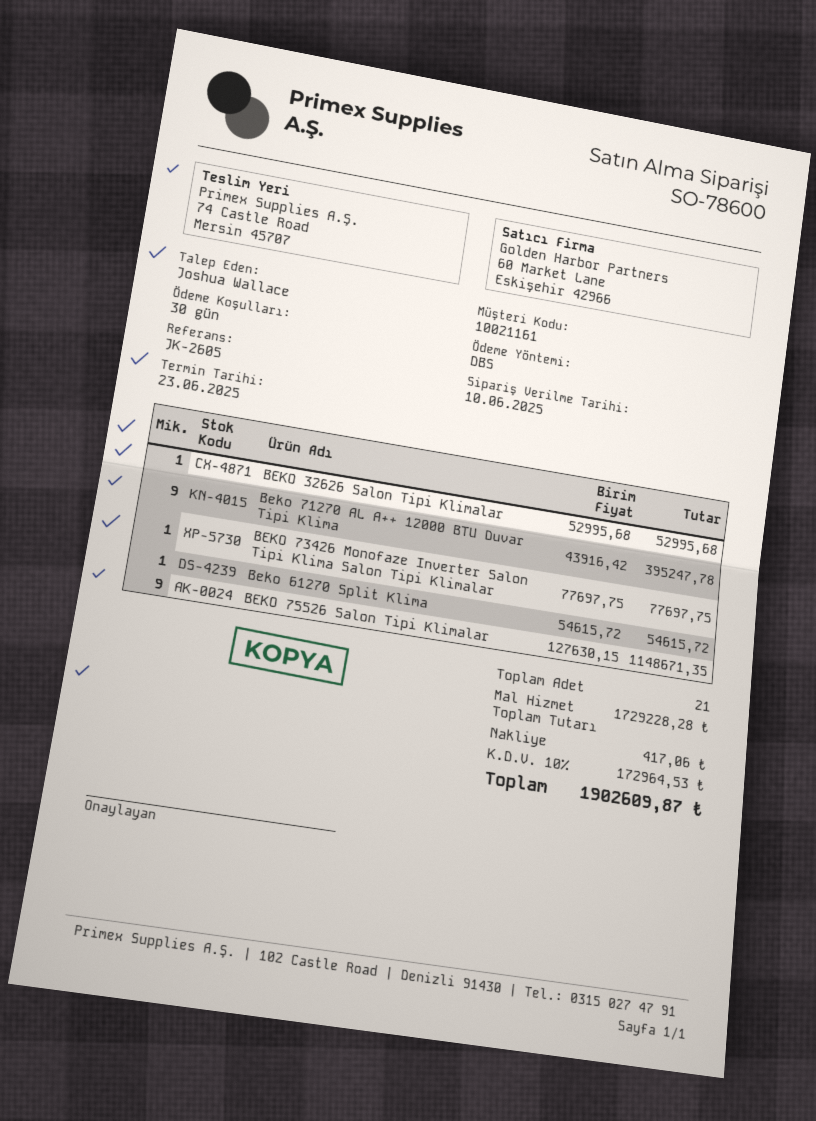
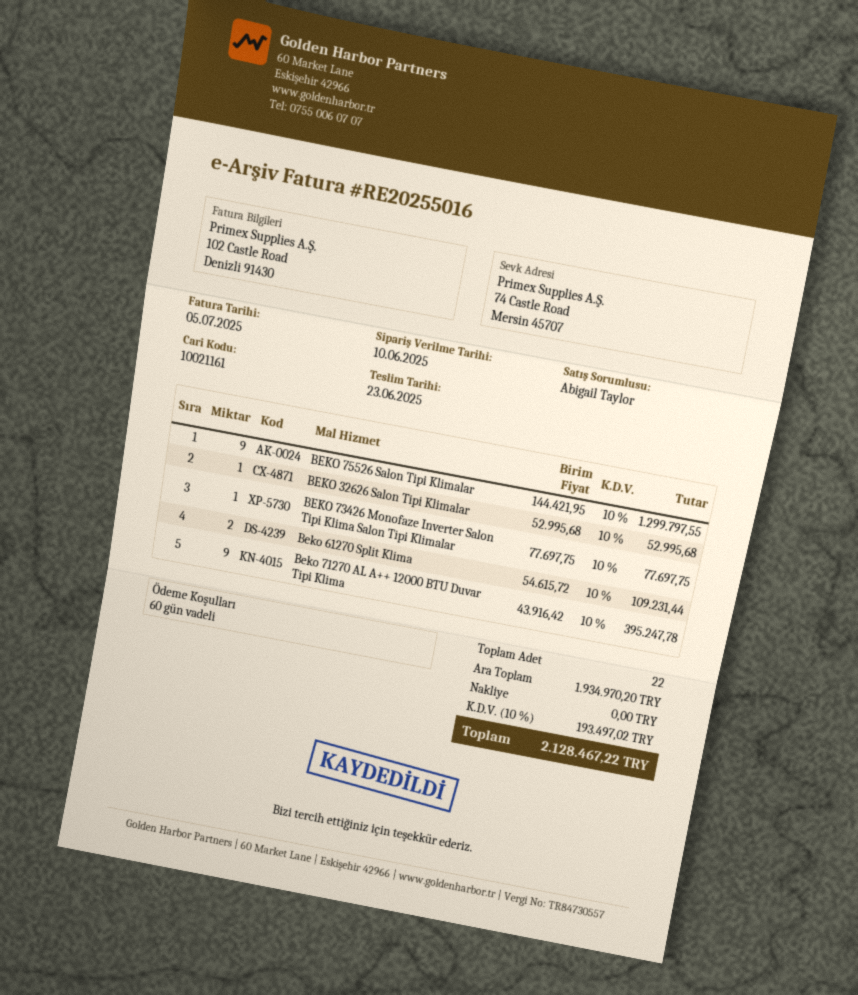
payment terms: 30 days -> 60 days
Beko 61270 Split Klima: 1 x 54615.72 = 54615.72 -> 2 x 54615.72 = 109231.44
BEKO 75526 Salon Tipi Klimalar: 9 x 127630.15 = 1148671.35 -> 9 x 144421.95 = 1299797.55
total quantity: 21 -> 22
subtotal: 1729228.28 -> 1934970.20
shipping: 417.06 -> 0.00
tax: 10% = 172964.53 -> 10% = 193497.02
total: 1902609.87 -> 2128467.22

